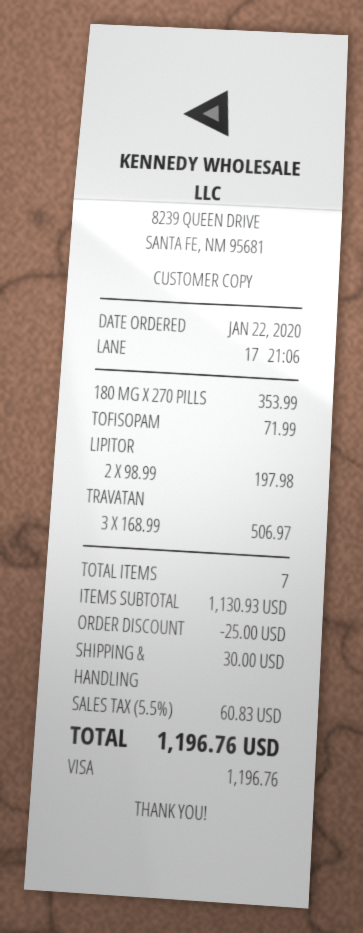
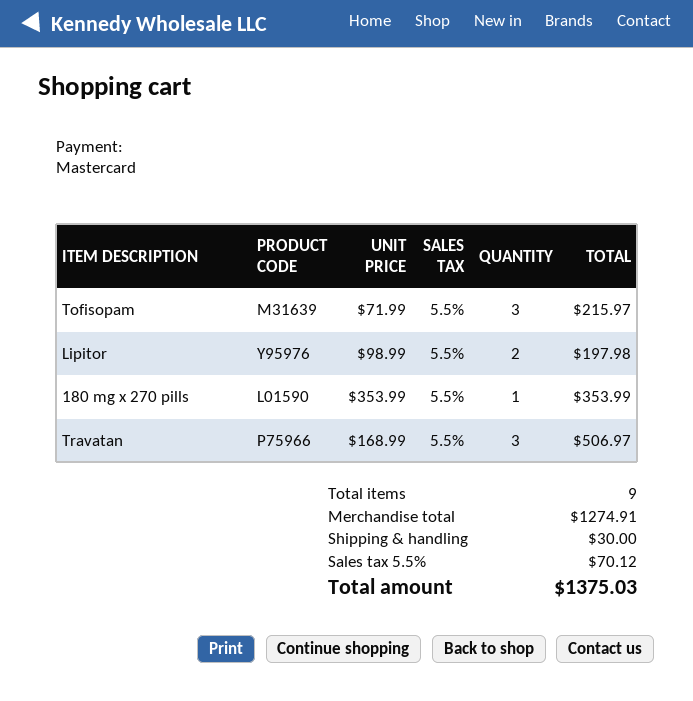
payment method: Visa -> Mastercard
TOFISOPAM: 1 x 71.99 = 71.99 -> 3 x 71.99 = 215.97
total quantity: 7 -> 9
subtotal: 1130.93 -> 1274.91
discount: 25.00 -> none
tax: 5.5% = 60.83 -> 5.5% = 70.12
total: 1196.76 -> 1375.03

